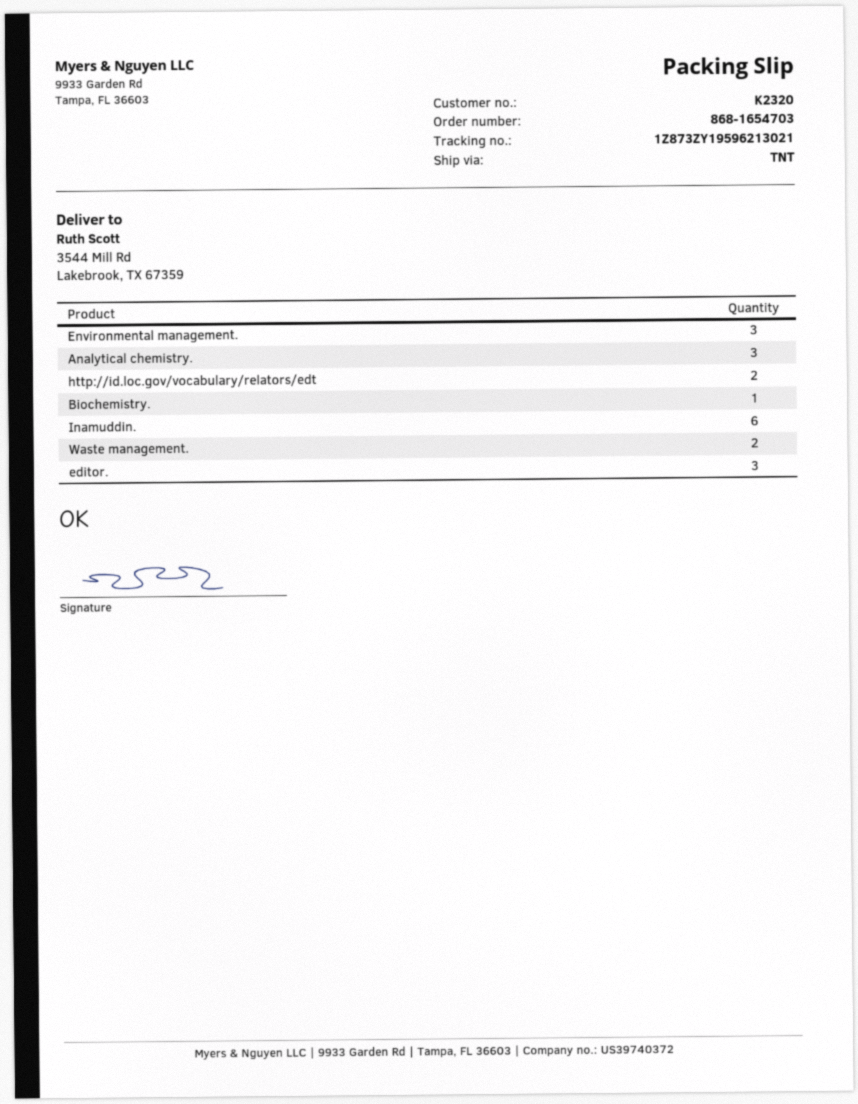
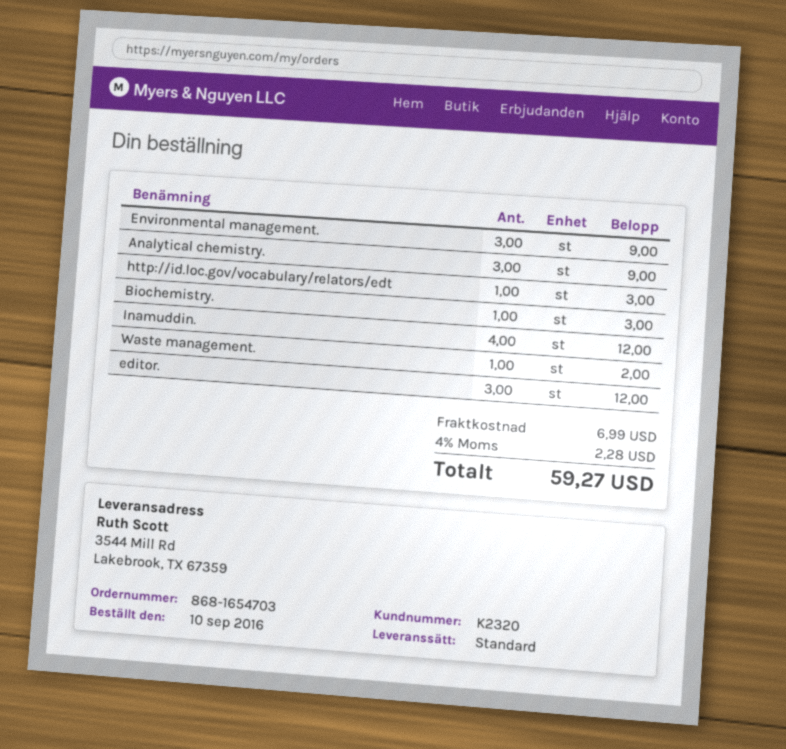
shipping method: TNT -> standard
http://id.loc.gov/vocabulary/relators/edt: 2 -> 1
Inamuddin.: 6 -> 4
Waste management.: 2 -> 1

